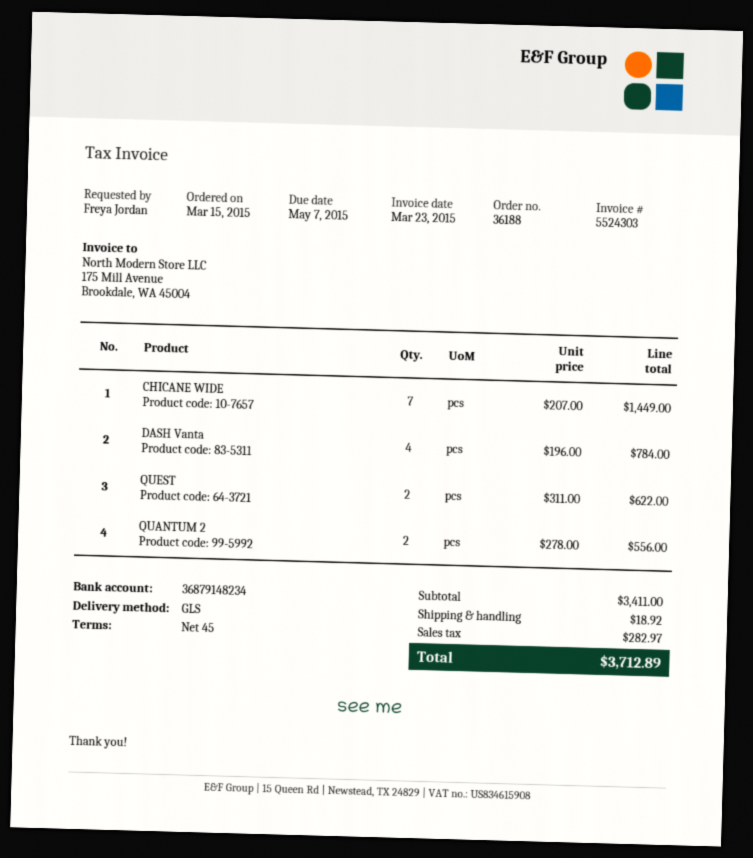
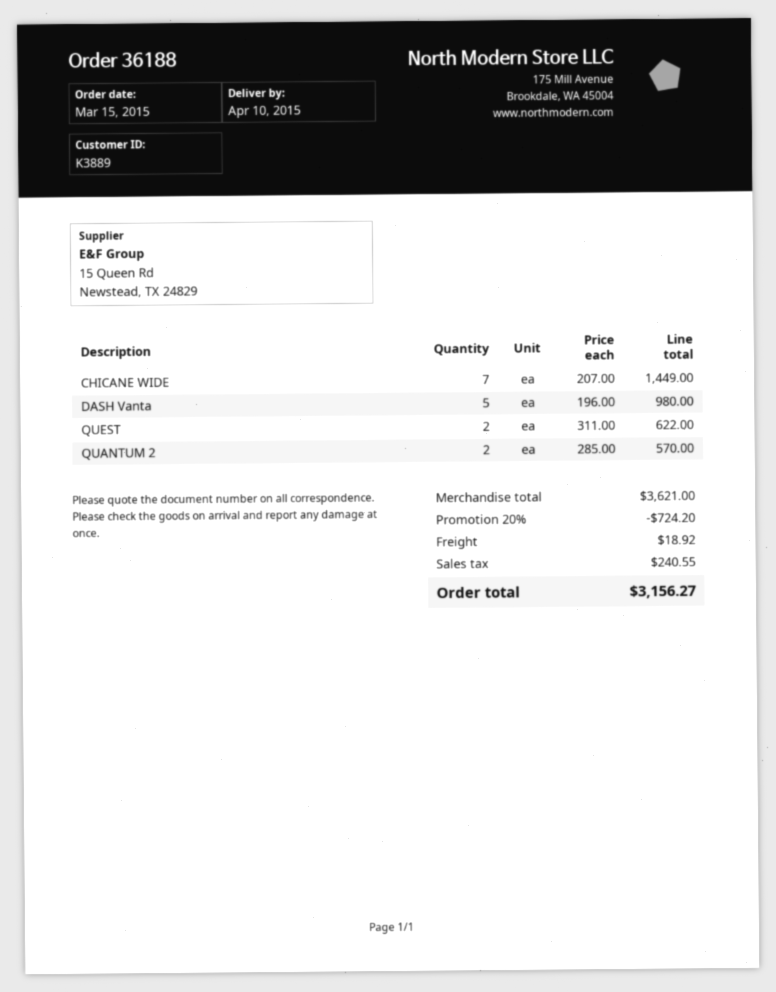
DASH Vanta: 4 x 196.00 = 784.00 -> 5 x 196.00 = 980.00
QUANTUM 2: 2 x 278.00 = 556.00 -> 2 x 285.00 = 570.00
subtotal: 3411.00 -> 3621.00
discount: none -> 20% = 724.20
tax: 282.97 -> 240.55
total: 3712.89 -> 3156.27

